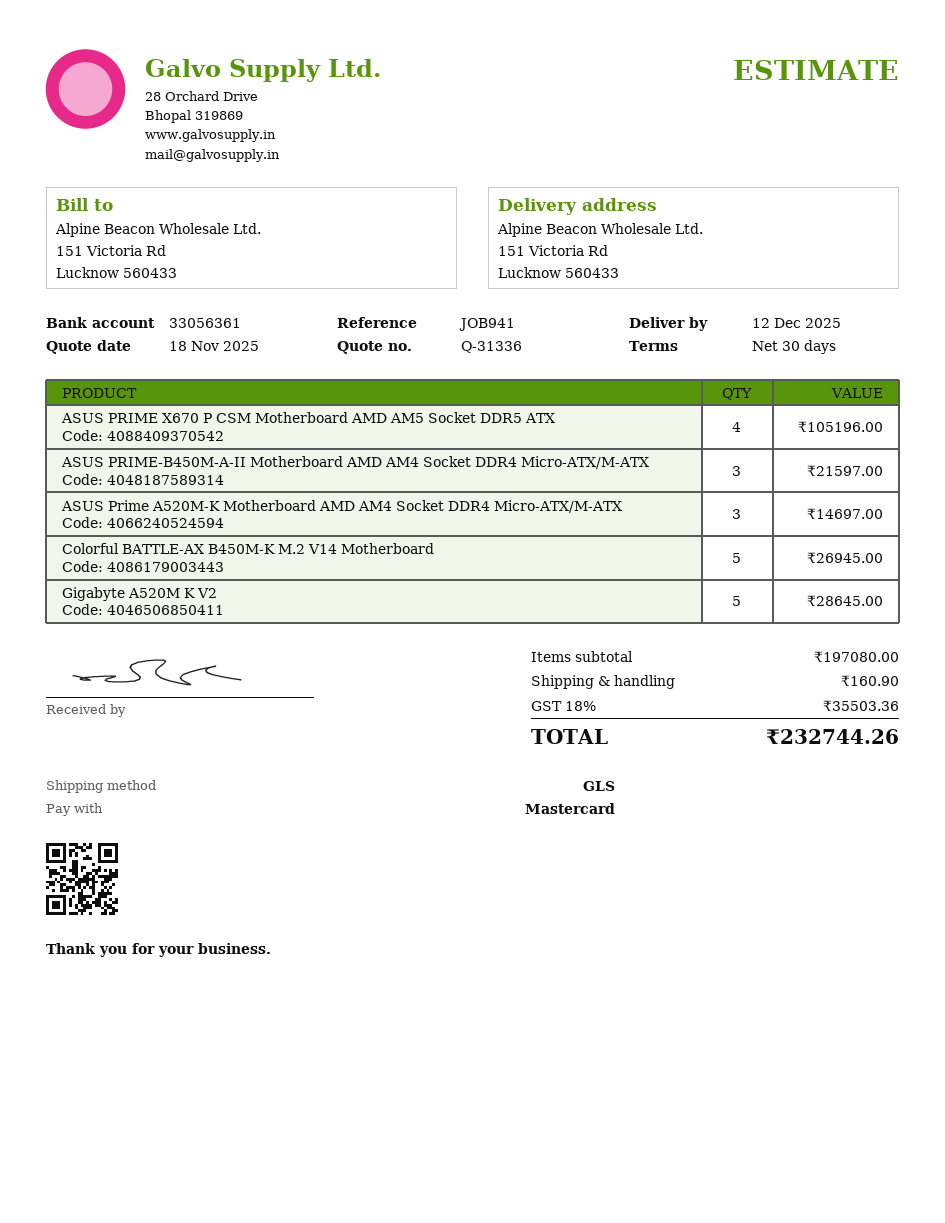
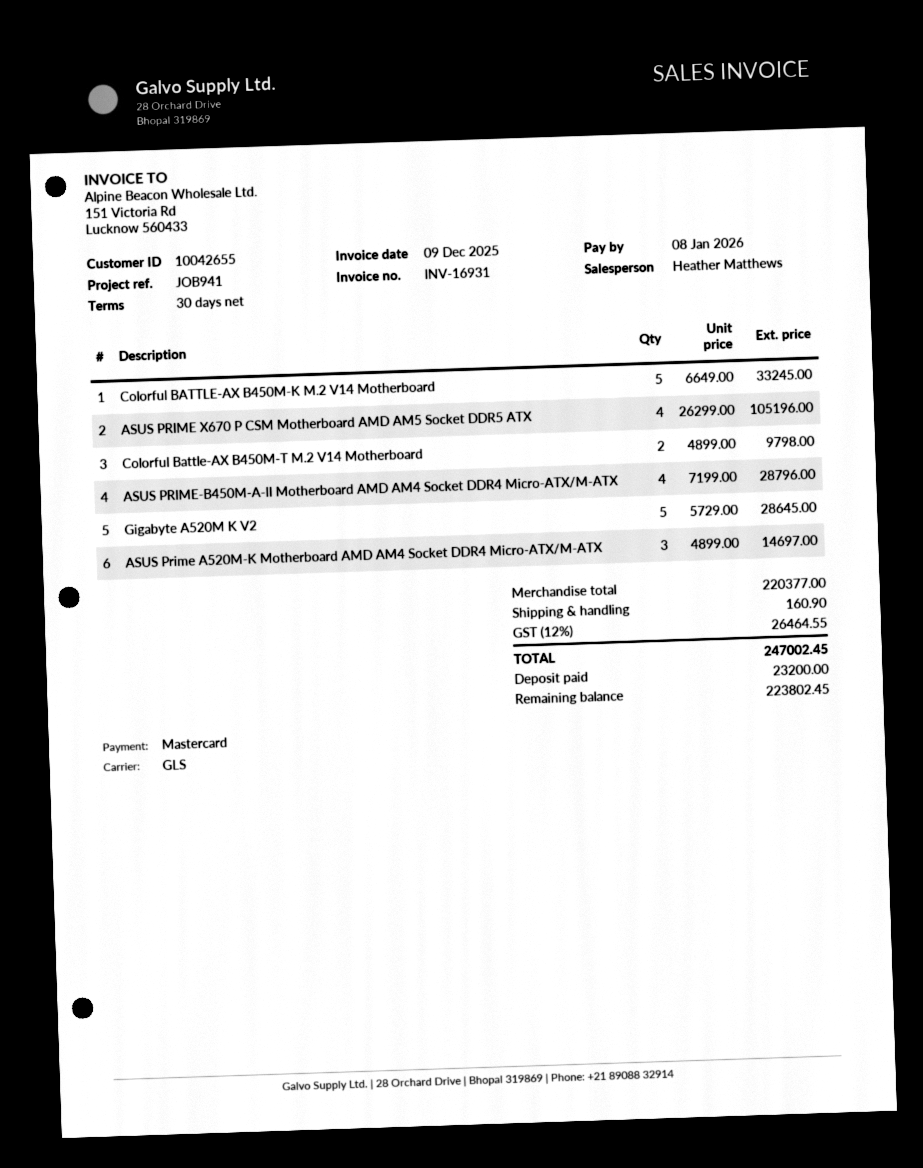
ASUS PRIME-B450M-A-II Motherboard AMD AM4 Socket DDR4 Micro-ATX/M-ATX: 3 for 21597.00 -> 4 for 28796.00
Colorful BATTLE-AX B450M-K M.2 V14 Motherboard: 5 for 26945.00 -> 5 for 33245.00
Colorful Battle-AX B450M-T M.2 V14 Motherboard: none -> 2 for 9798.00
subtotal: 197080.00 -> 220377.00
tax: 18% = 35503.36 -> 12% = 26464.55
total: 232744.26 -> 247002.45

